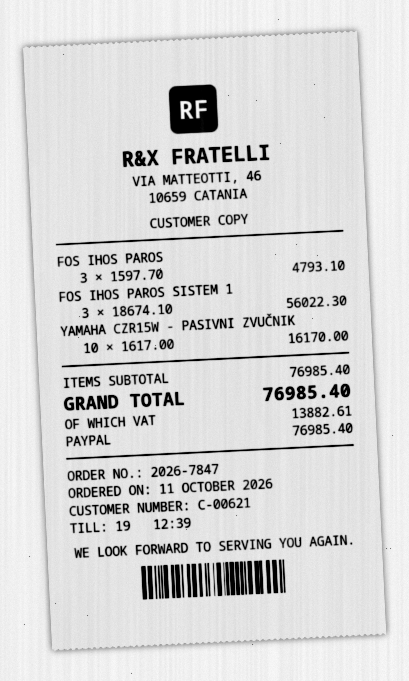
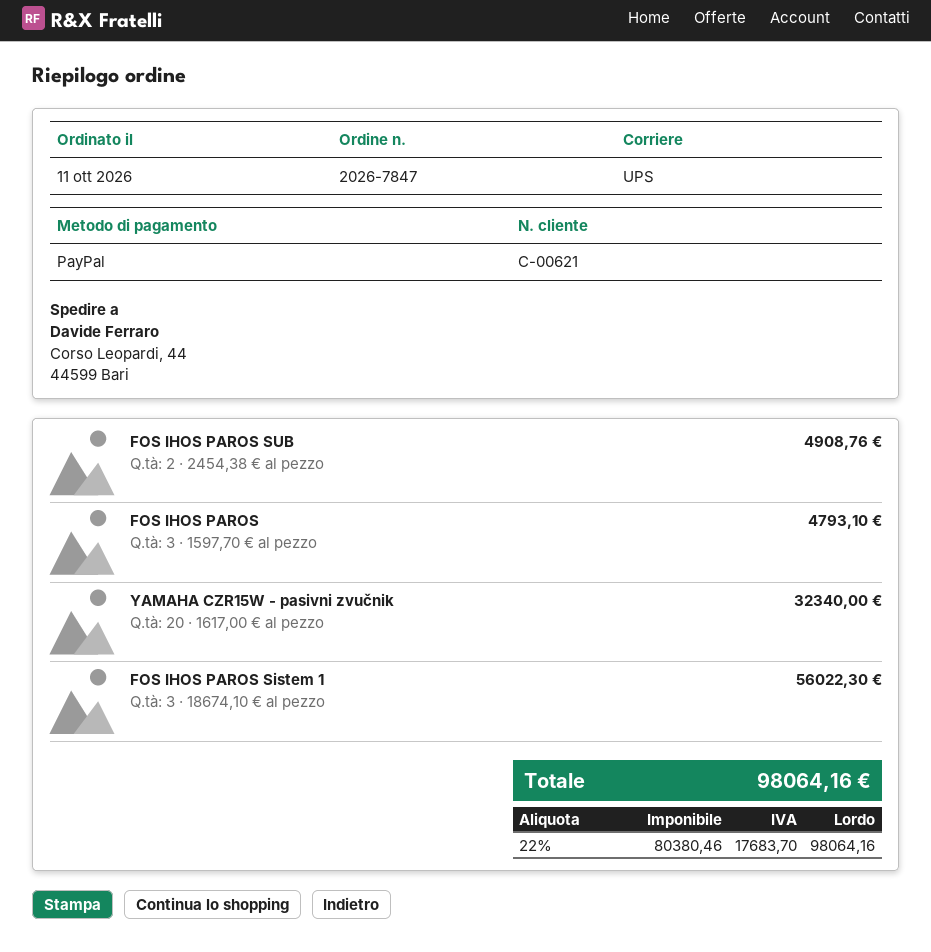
YAMAHA CZR15W - PASIVNI ZVUČNIK: 10 x 1617.00 = 16170.00 -> 20 x 1617.00 = 32340.00
FOS IHOS PAROS SUB: none -> 2 x 2454.38 = 4908.76
tax: 13882.61 -> 17683.70
total: 76985.40 -> 98064.16

